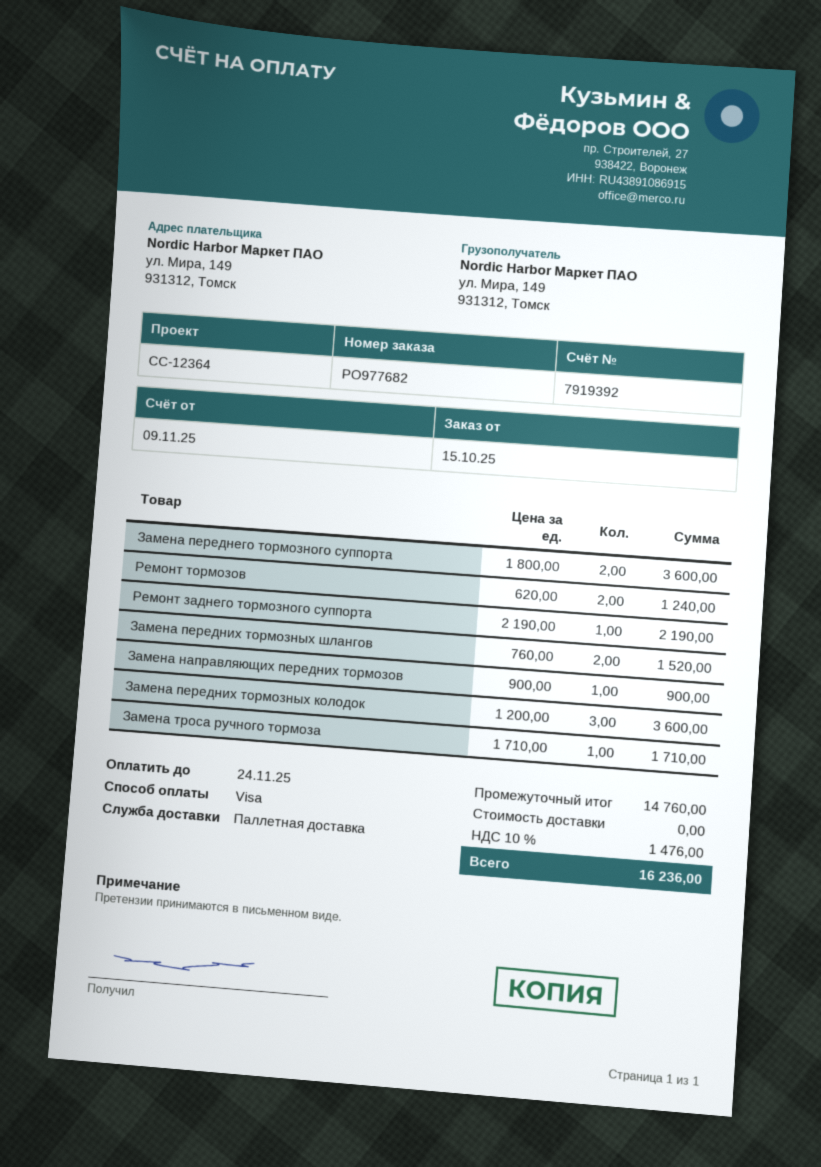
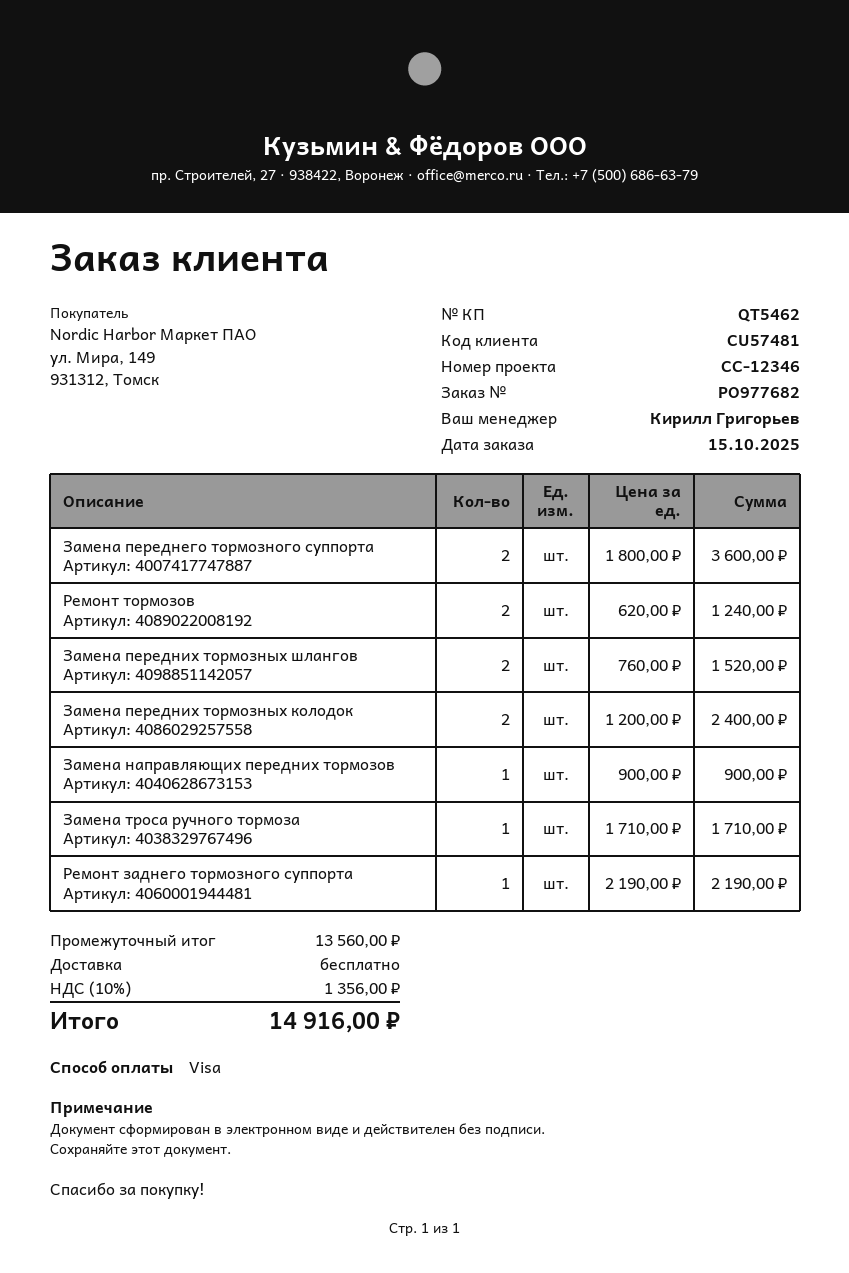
reference: CC-12364 -> CC-12346
Замена передних тормозных колодок: 3 x 1200.00 = 3600.00 -> 2 x 1200.00 = 2400.00
subtotal: 14760.00 -> 13560.00
tax: 10% = 1476.00 -> 10% = 1356.00
total: 16236.00 -> 14916.00

